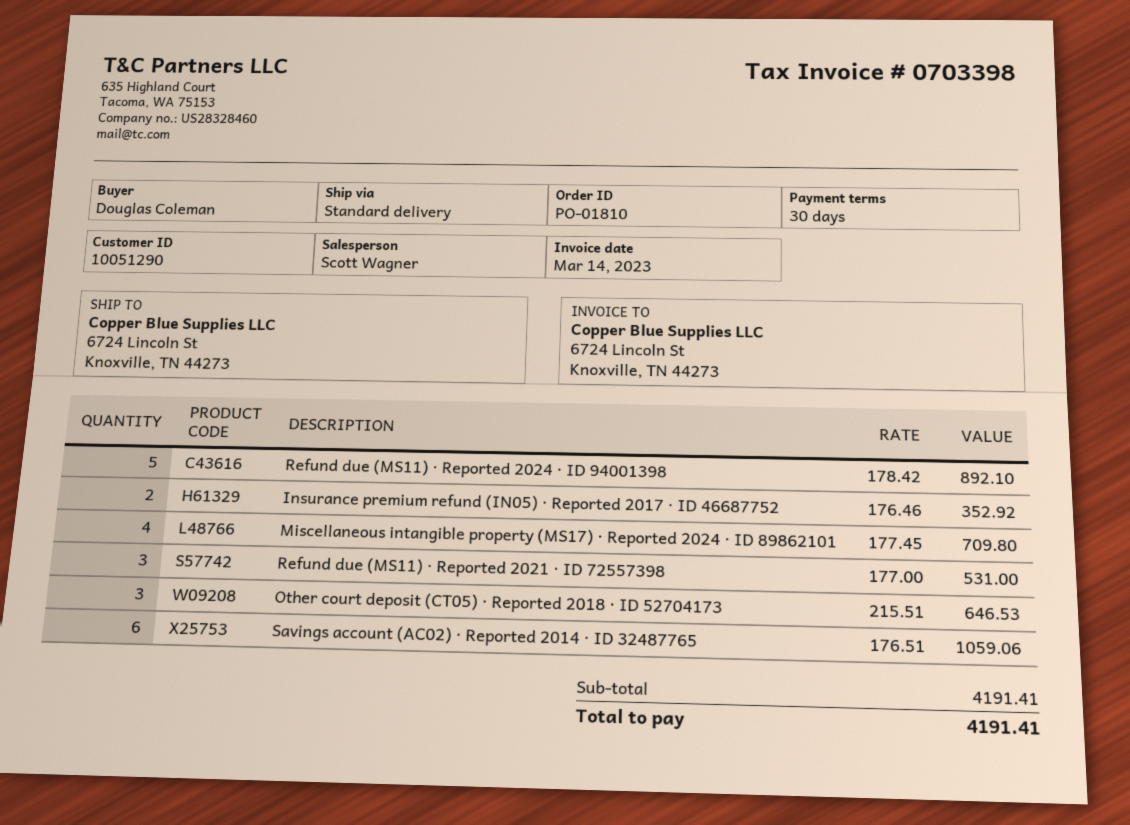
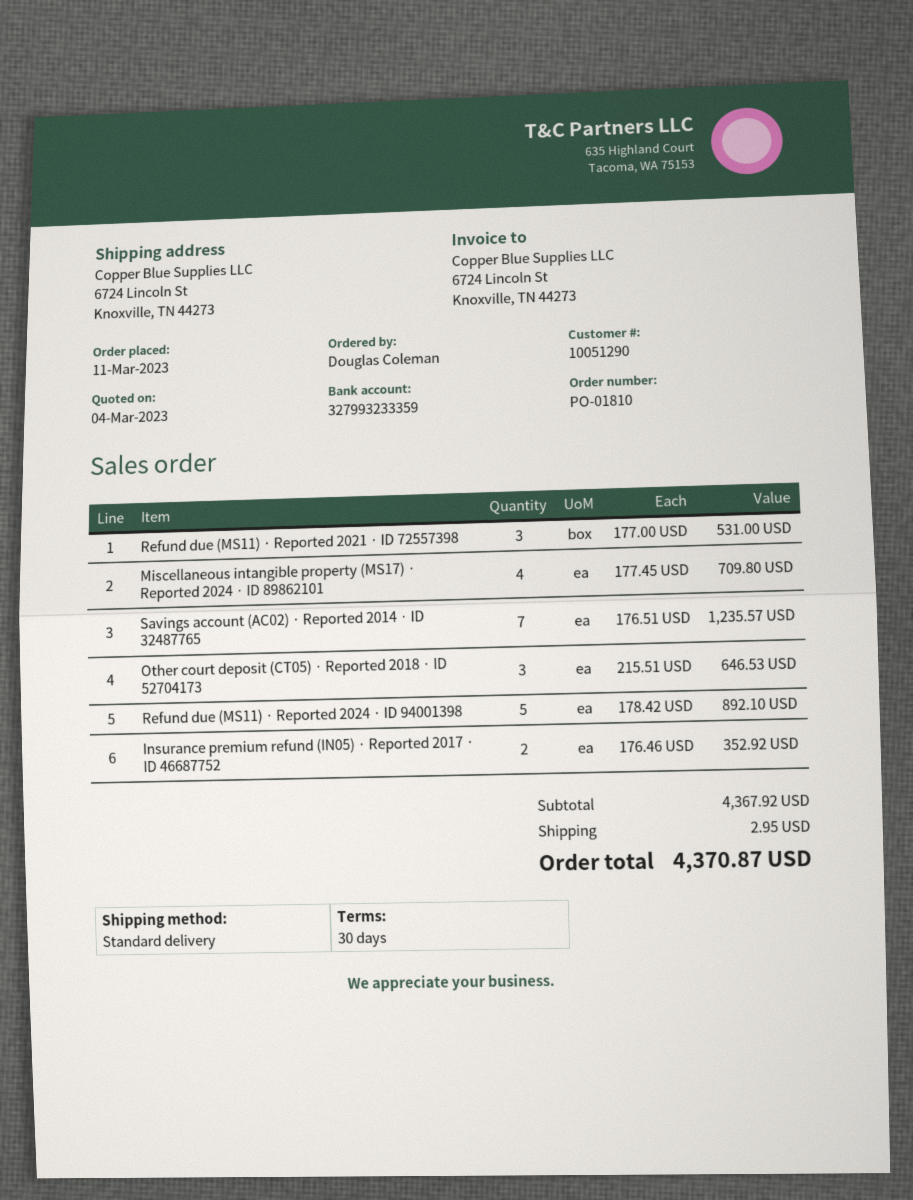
Savings account (AC02) · Reported 2014 · ID 32487765: 6 x 176.51 = 1059.06 -> 7 x 176.51 = 1235.57
subtotal: 4191.41 -> 4367.92
shipping: none -> 2.95
total: 4191.41 -> 4370.87

